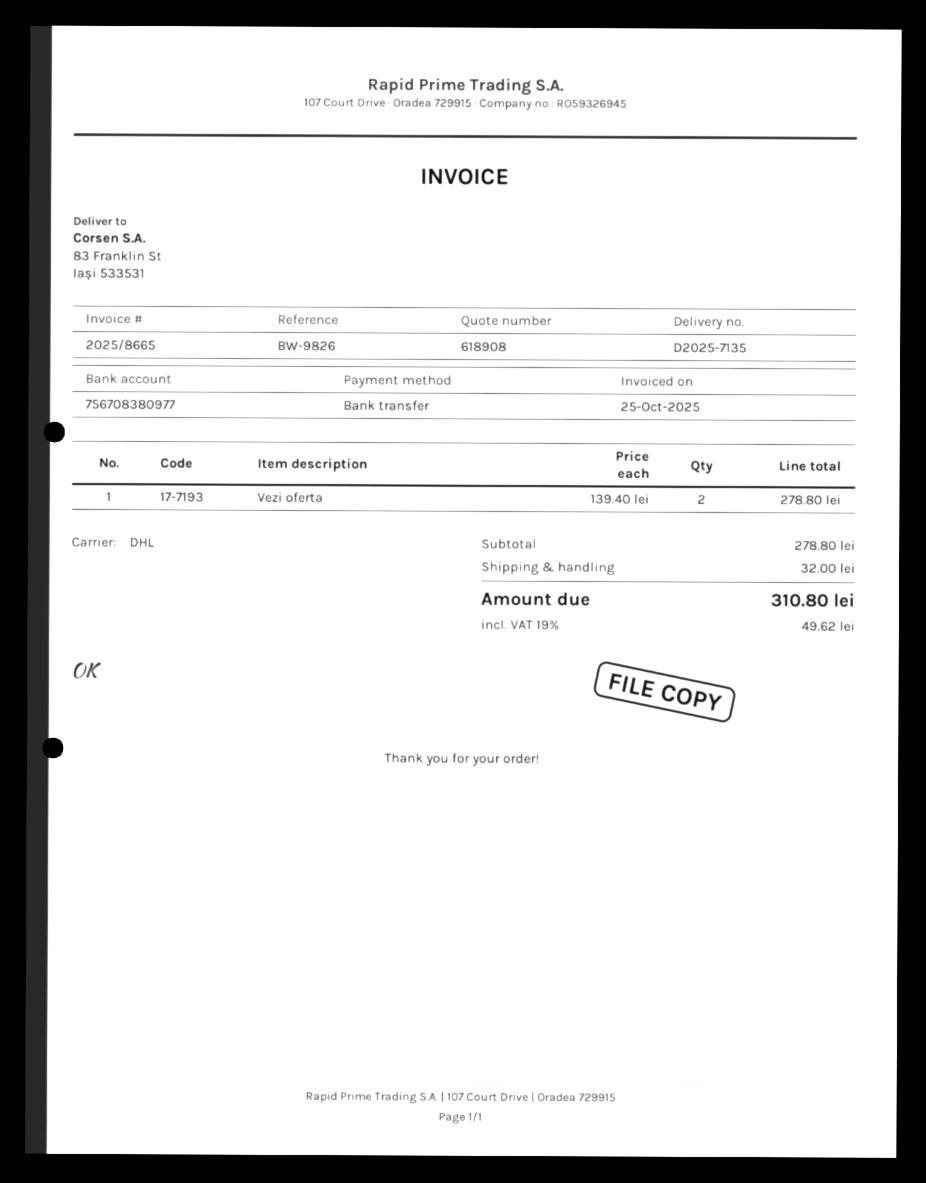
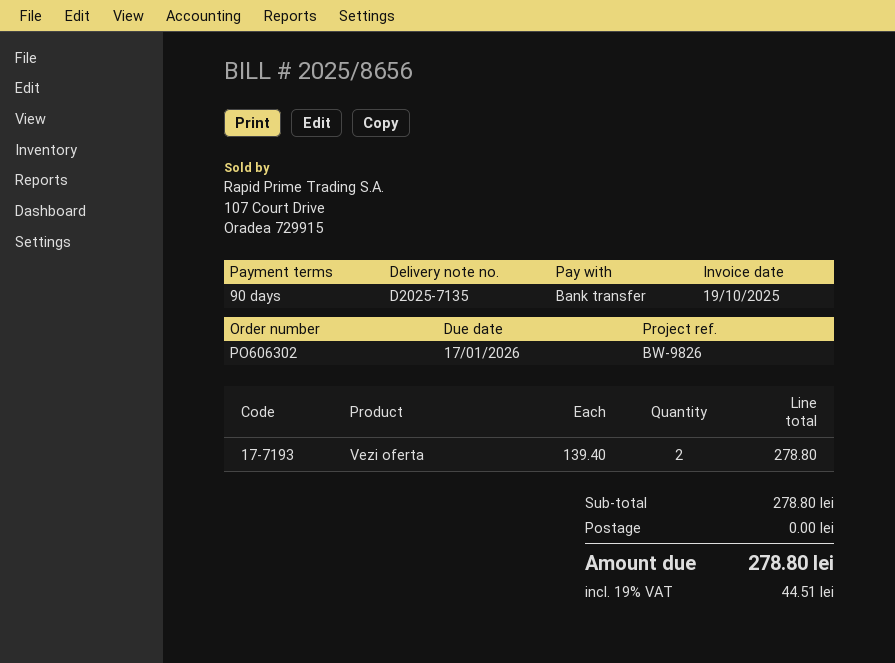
invoice number: 2025/8665 -> 2025/8656
invoice date: 2025-10-25 -> 2025-10-19
shipping: 32.00 -> 0.00
tax: 19% = 49.62 -> 19% = 44.51
total: 310.80 -> 278.80

